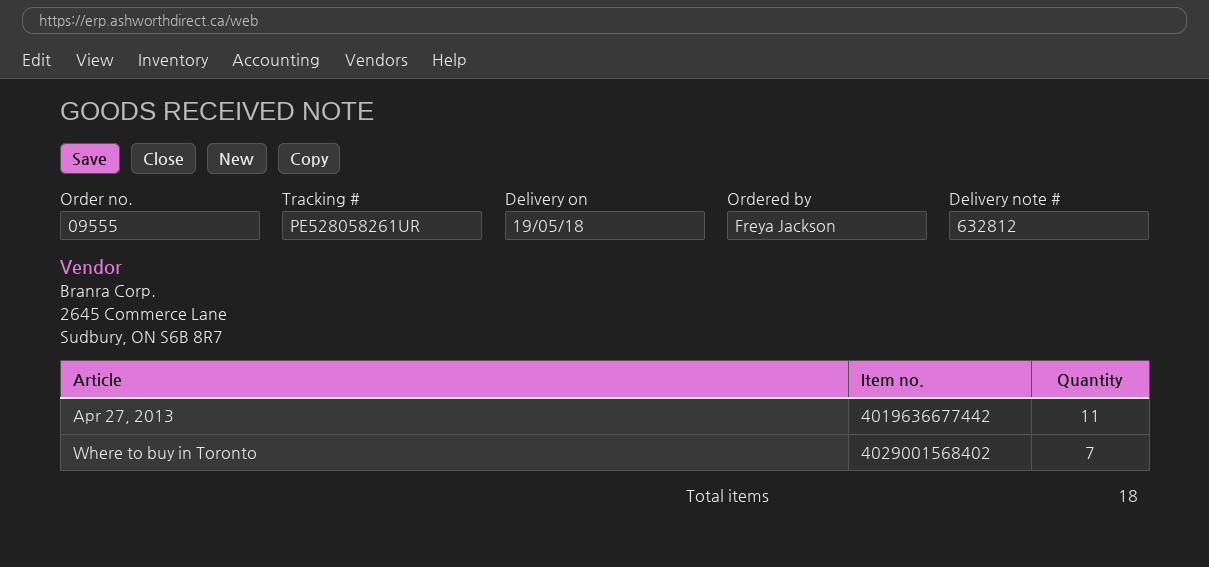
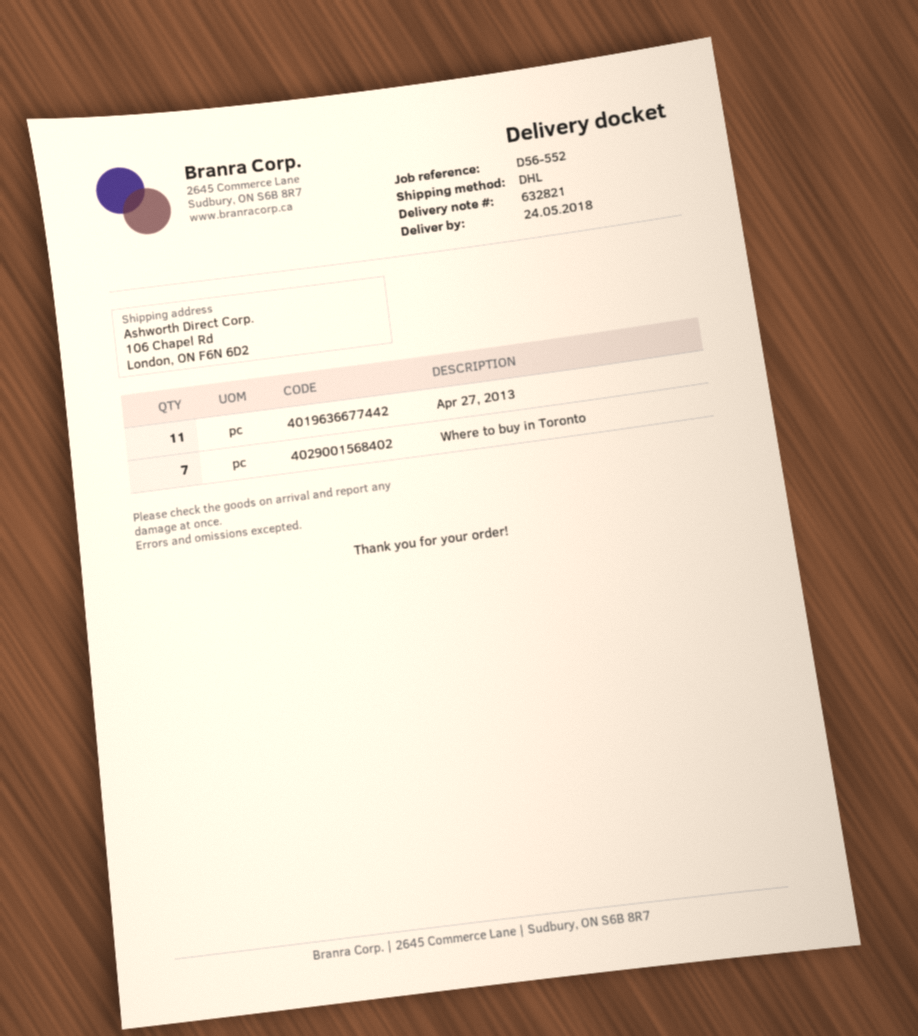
delivery note number: 632812 -> 632821
delivery date: 2018-05-19 -> 2018-05-24

